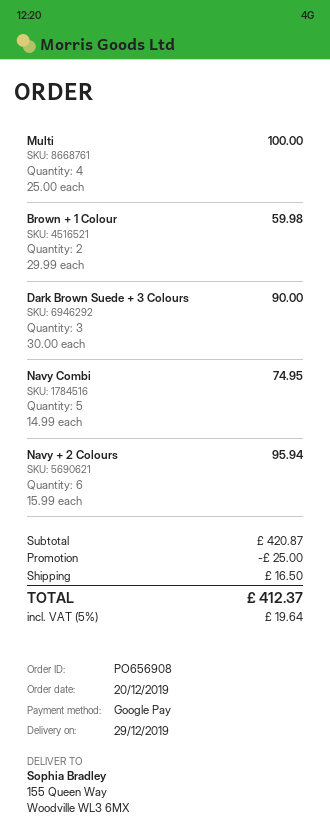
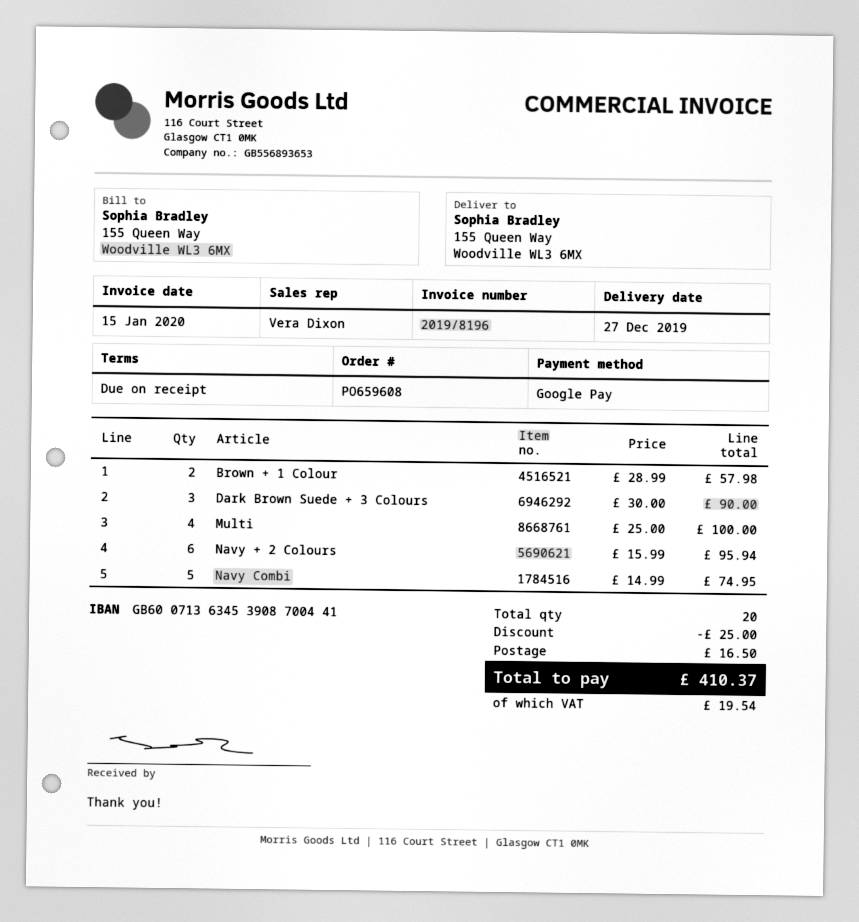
order number: PO656908 -> PO659608
delivery date: 2019-12-29 -> 2019-12-27
Brown + 1 Colour: 2 x 29.99 = 59.98 -> 2 x 28.99 = 57.98
tax: 19.64 -> 19.54
total: 412.37 -> 410.37

